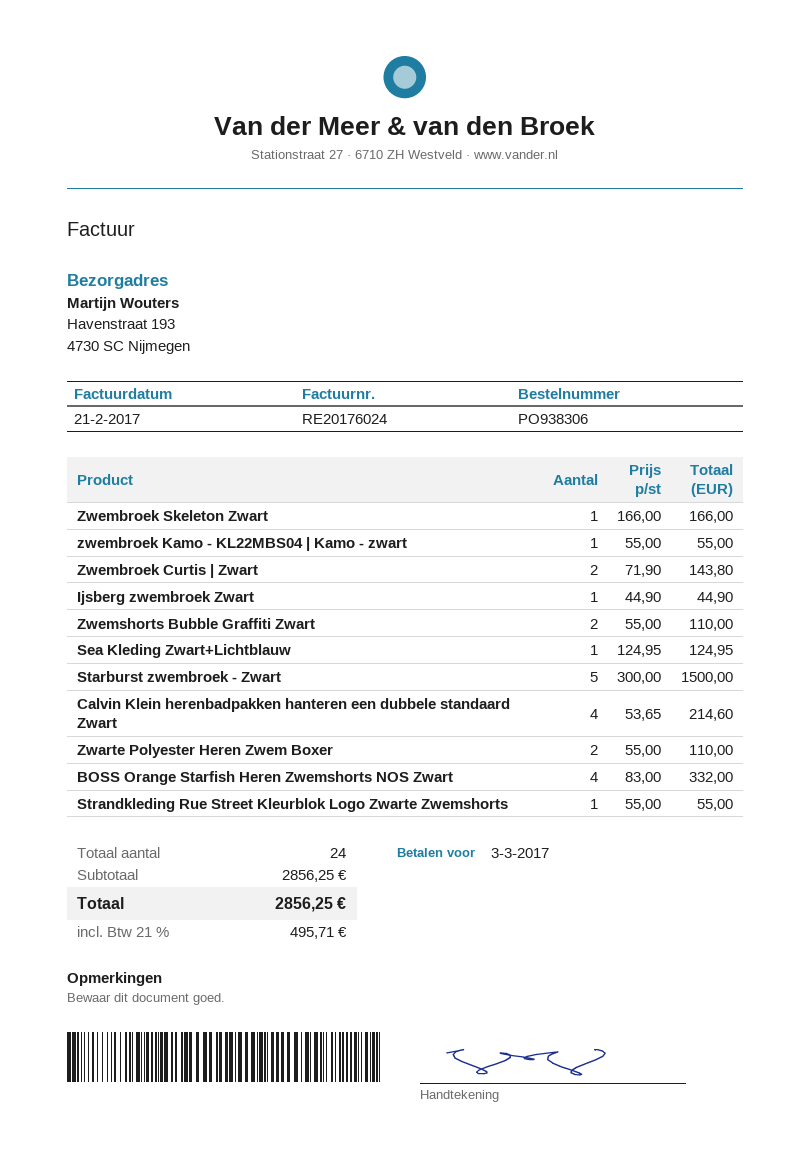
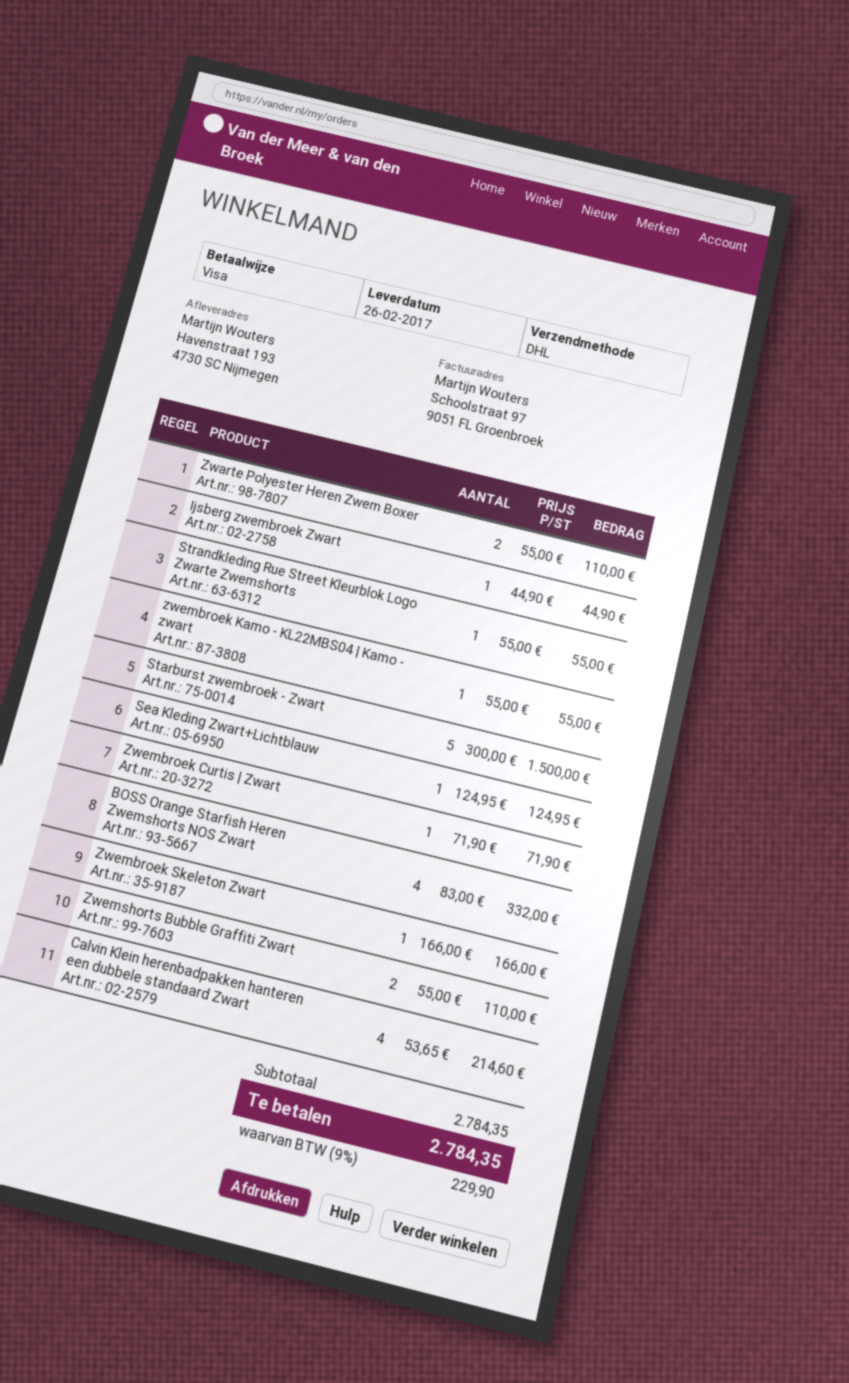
Zwembroek Curtis | Zwart: 2 x 71.90 = 143.80 -> 1 x 71.90 = 71.90
subtotal: 2856.25 -> 2784.35
tax: 21% = 495.71 -> 9% = 229.90
total: 2856.25 -> 2784.35

